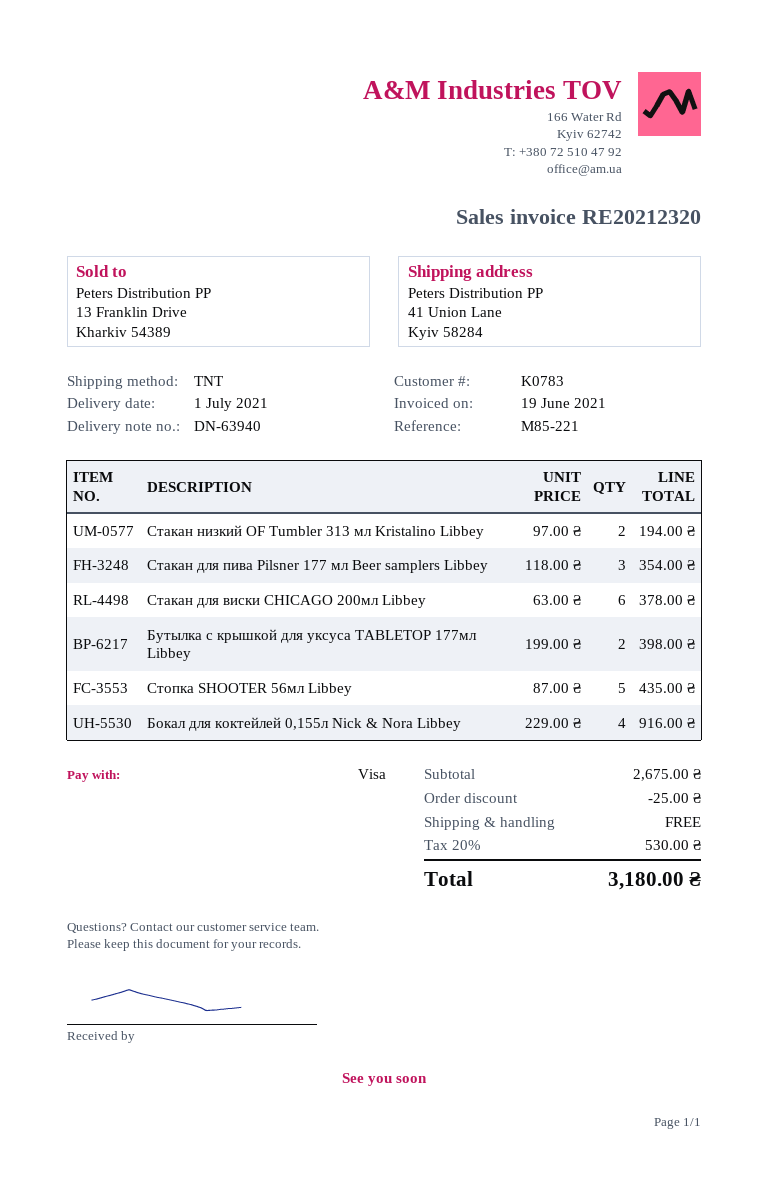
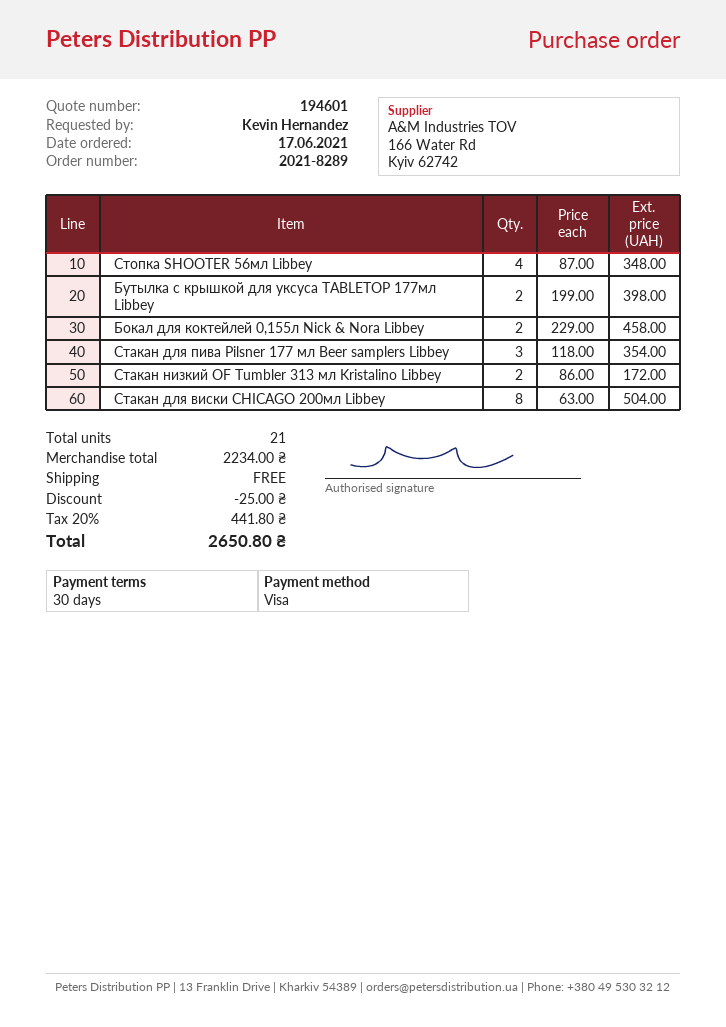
Стакан низкий OF Tumbler 313 мл Kristalino Libbey: 2 x 97.00 = 194.00 -> 2 x 86.00 = 172.00
Стакан для виски CHICAGO 200мл Libbey: 6 x 63.00 = 378.00 -> 8 x 63.00 = 504.00
Стопка SHOOTER 56мл Libbey: 5 x 87.00 = 435.00 -> 4 x 87.00 = 348.00
Бокал для коктейлей 0,155л Nick & Nora Libbey: 4 x 229.00 = 916.00 -> 2 x 229.00 = 458.00
subtotal: 2675.00 -> 2234.00
tax: 20% = 530.00 -> 20% = 441.80
total: 3180.00 -> 2650.80

